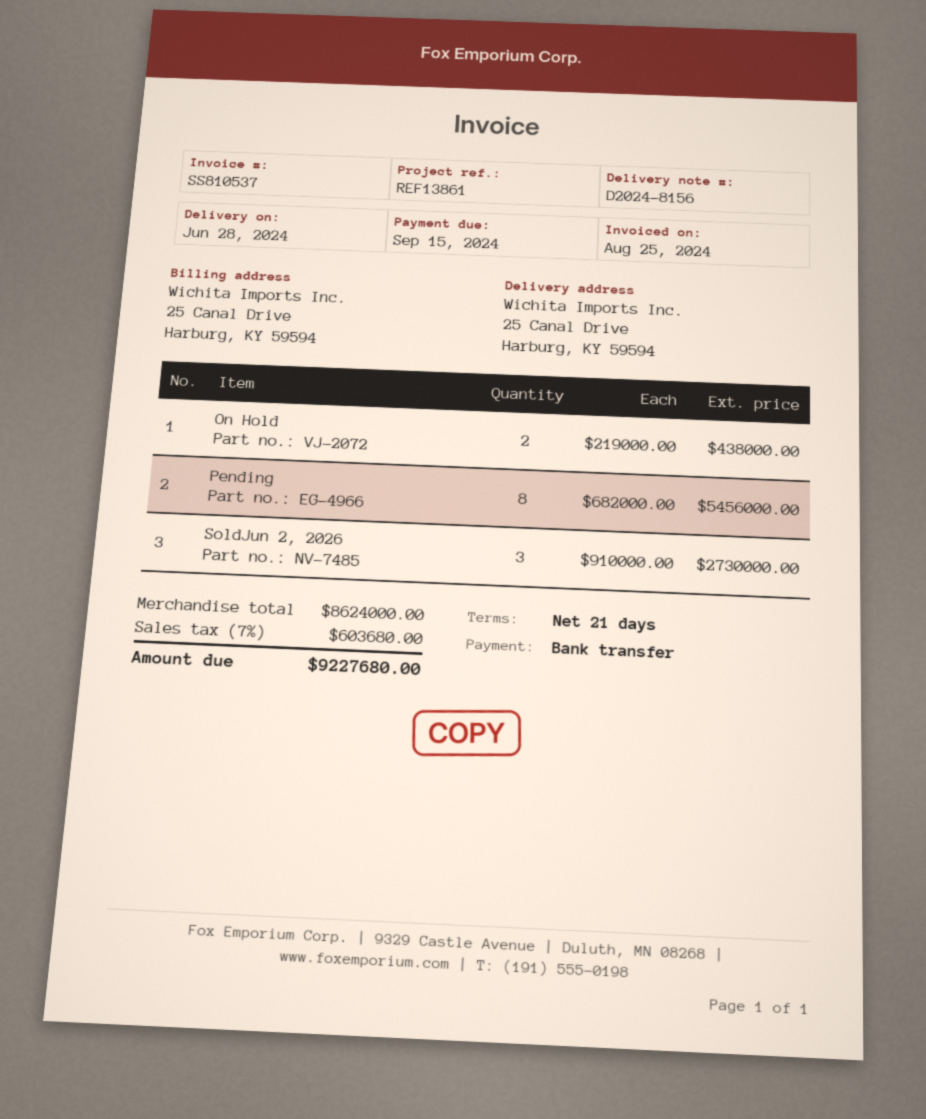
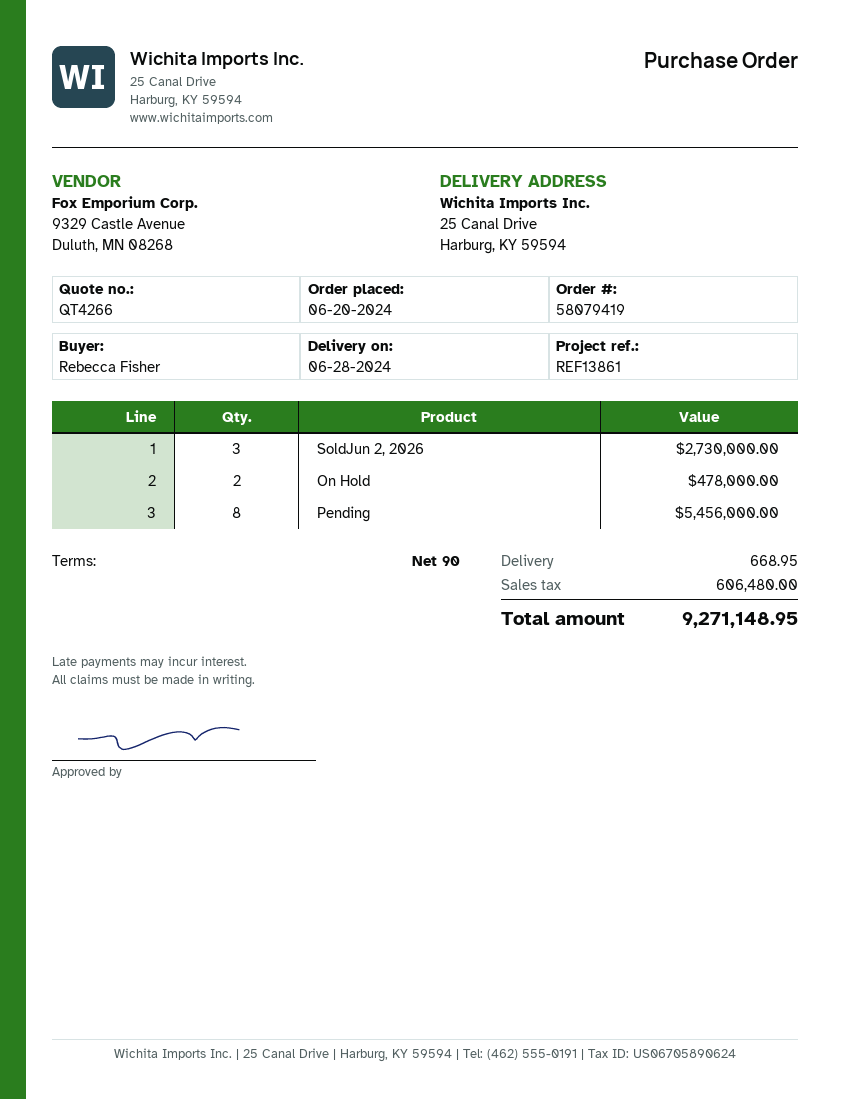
payment terms: 21 days -> 90 days
On Hold: 2 for 438000.00 -> 2 for 478000.00
shipping: none -> 668.95
tax: 603680.00 -> 606480.00
total: 9227680.00 -> 9271148.95

